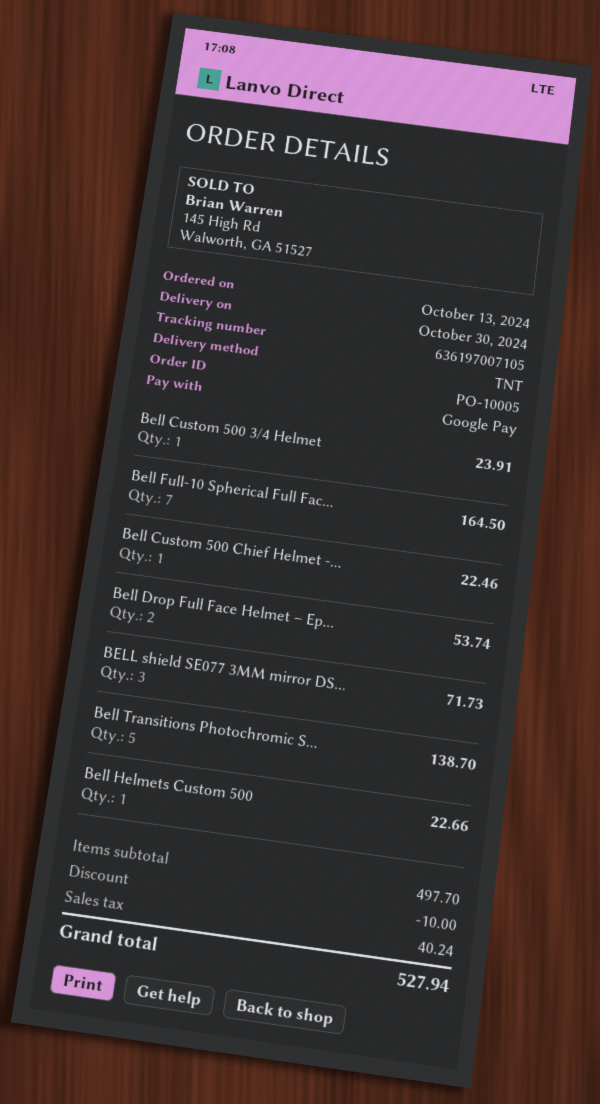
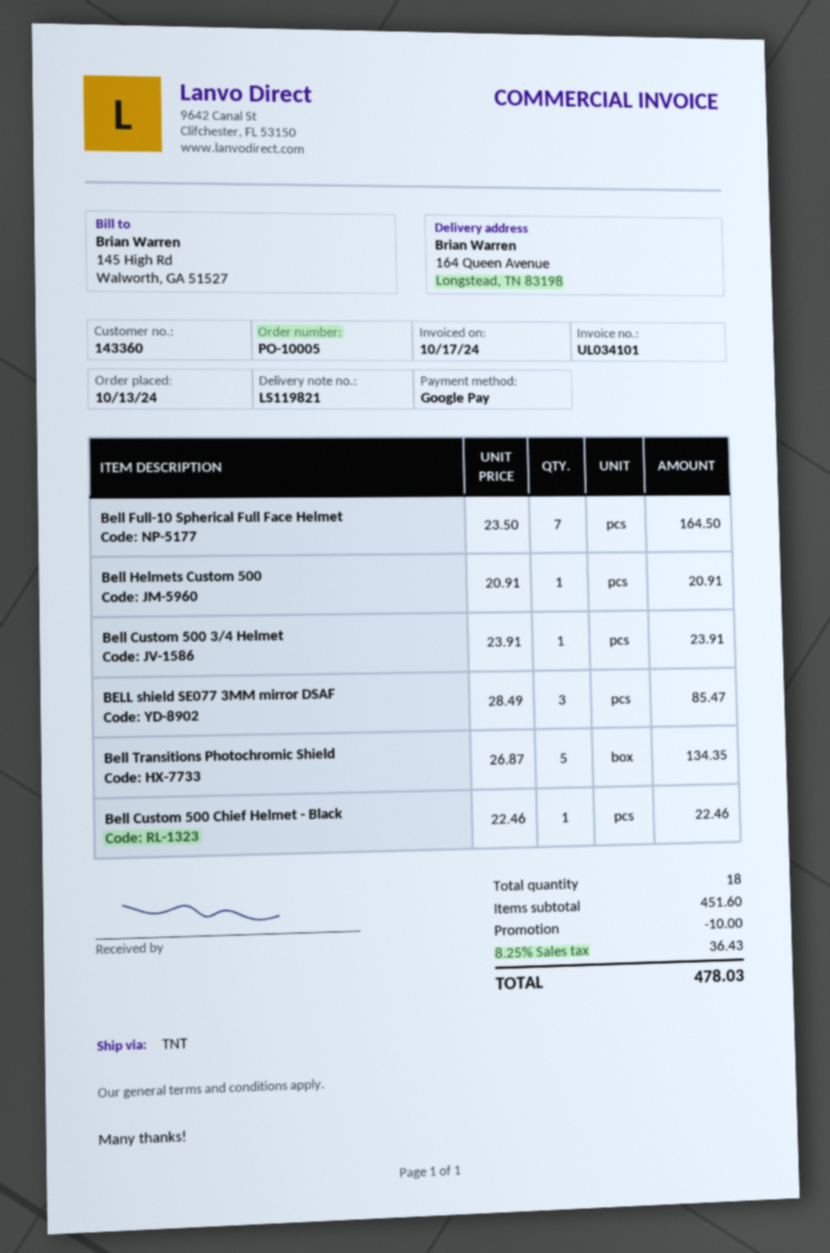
Bell Drop Full Face Helmet – Ep...: 2 for 53.74 -> none
BELL shield SE077 3MM mirror DS...: 3 for 71.73 -> 3 for 85.47
Bell Transitions Photochromic S...: 5 for 138.70 -> 5 for 134.35
Bell Helmets Custom 500: 1 for 22.66 -> 1 for 20.91
subtotal: 497.70 -> 451.60
tax: 40.24 -> 36.43
total: 527.94 -> 478.03

